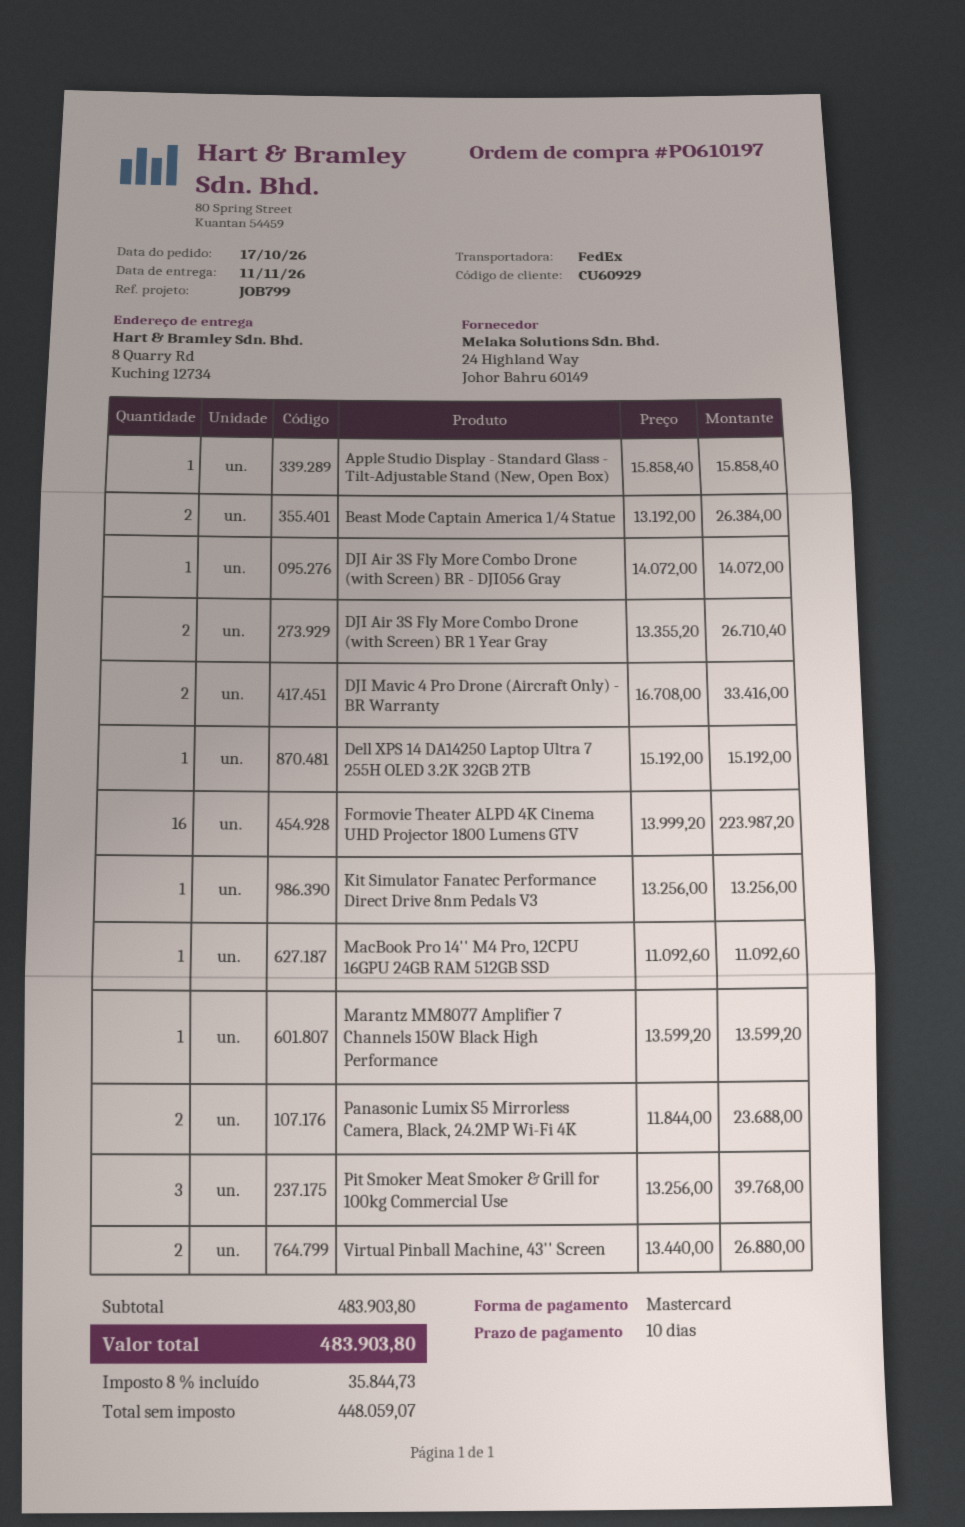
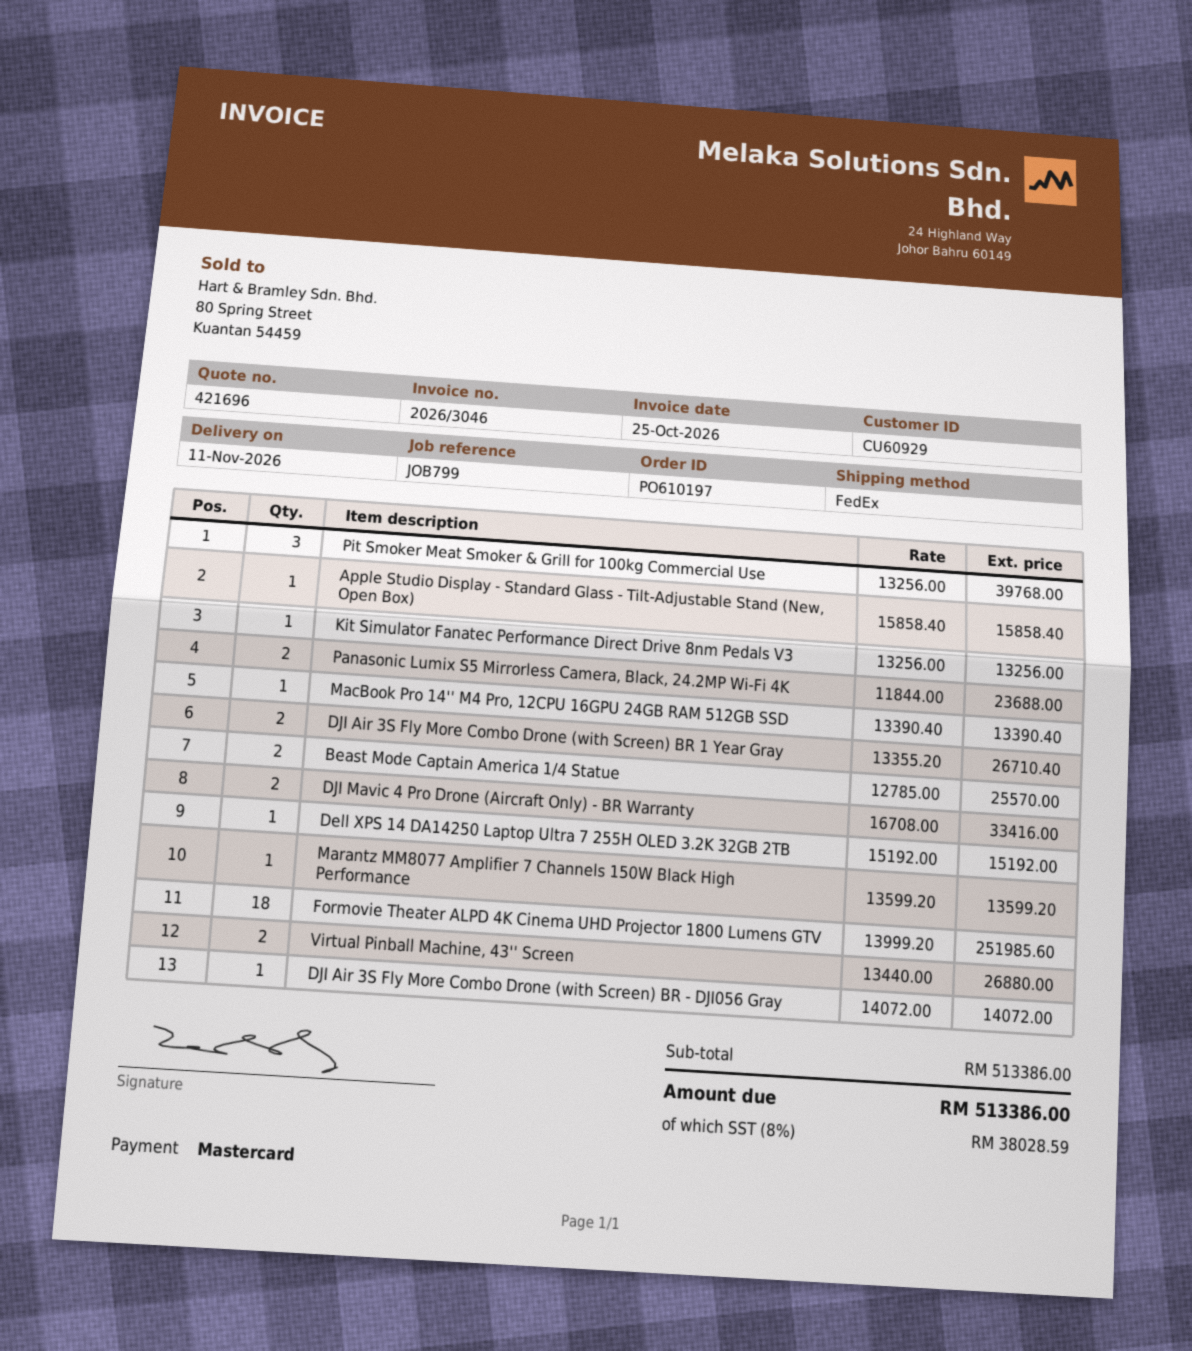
Beast Mode Captain America 1/4 Statue: 2 x 13192.00 = 26384.00 -> 2 x 12785.00 = 25570.00
Formovie Theater ALPD 4K Cinema UHD Projector 1800 Lumens GTV: 16 x 13999.20 = 223987.20 -> 18 x 13999.20 = 251985.60
MacBook Pro 14'' M4 Pro, 12CPU 16GPU 24GB RAM 512GB SSD: 1 x 11092.60 = 11092.60 -> 1 x 13390.40 = 13390.40
subtotal: 483903.80 -> 513386.00
tax: 8% = 35844.73 -> 8% = 38028.59
total: 483903.80 -> 513386.00

